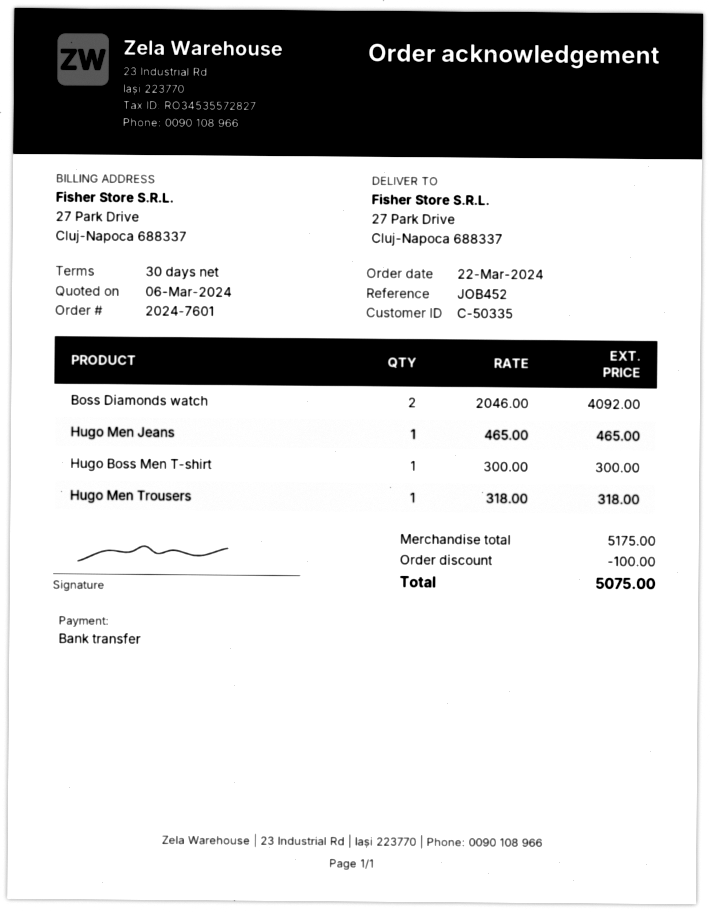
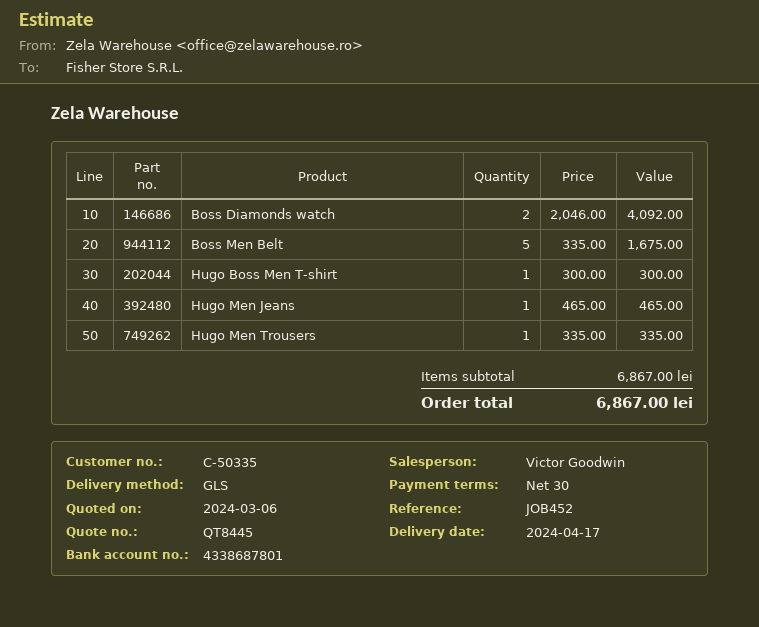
Hugo Men Trousers: 1 x 318.00 = 318.00 -> 1 x 335.00 = 335.00
Boss Men Belt: none -> 5 x 335.00 = 1675.00
subtotal: 5175.00 -> 6867.00
discount: 100.00 -> none
total: 5075.00 -> 6867.00

